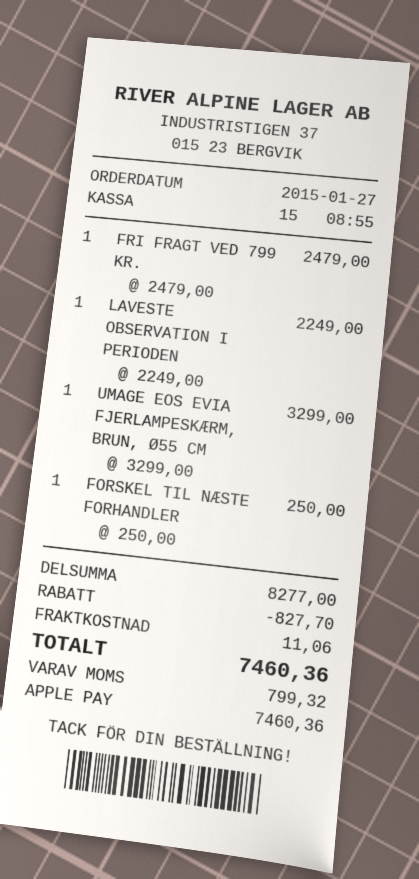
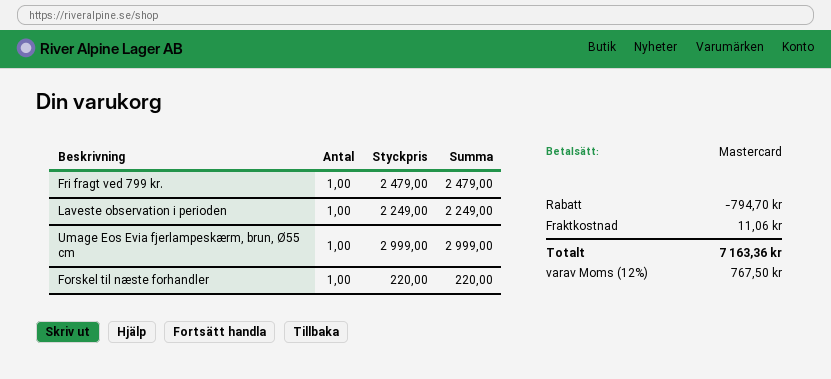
payment method: Apple Pay -> Mastercard
UMAGE EOS EVIA FJERLAMPESKÆRM, BRUN, Ø55 CM: 1 x 3299.00 = 3299.00 -> 1 x 2999.00 = 2999.00
FORSKEL TIL NÆSTE FORHANDLER: 1 x 250.00 = 250.00 -> 1 x 220.00 = 220.00
discount: 827.70 -> 794.70
tax: 799.32 -> 767.50
total: 7460.36 -> 7163.36

